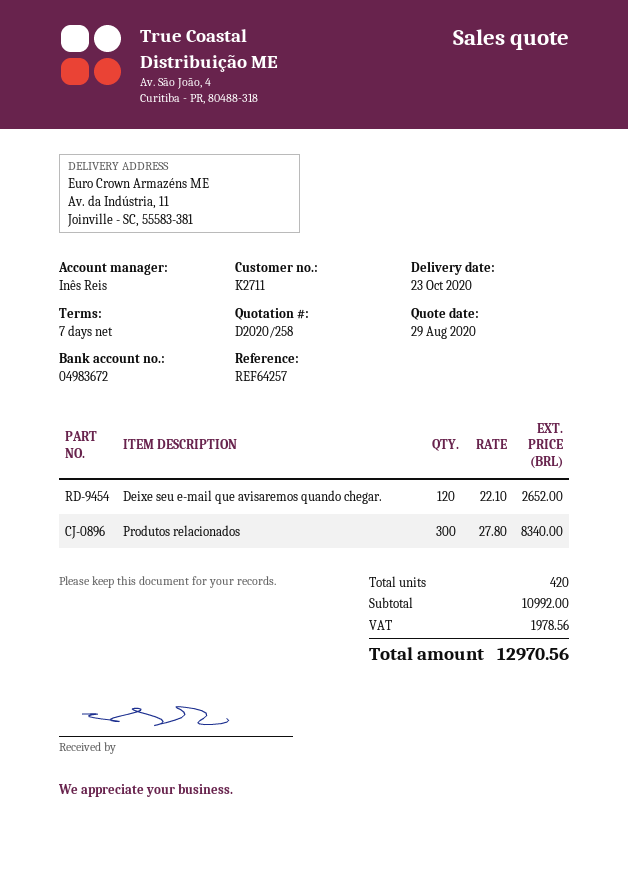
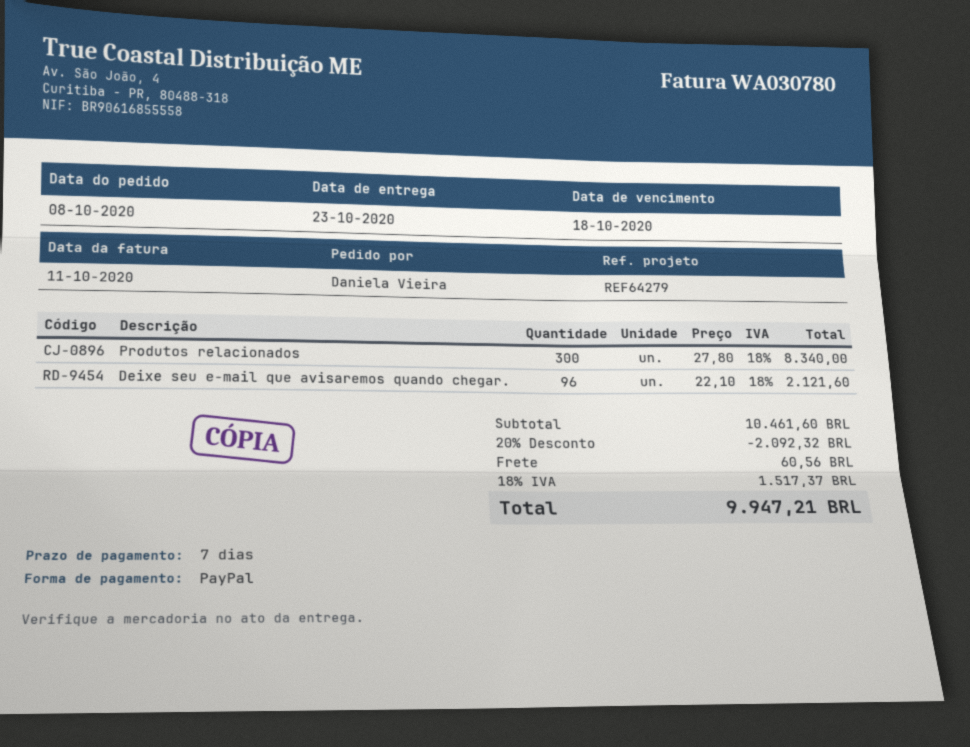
reference: REF64257 -> REF64279
Deixe seu e-mail que avisaremos quando chegar.: 120 x 22.10 = 2652.00 -> 96 x 22.10 = 2121.60
subtotal: 10992.00 -> 10461.60
discount: none -> 20% = 2092.32
shipping: none -> 60.56
tax: 1978.56 -> 1517.37
total: 12970.56 -> 9947.21

